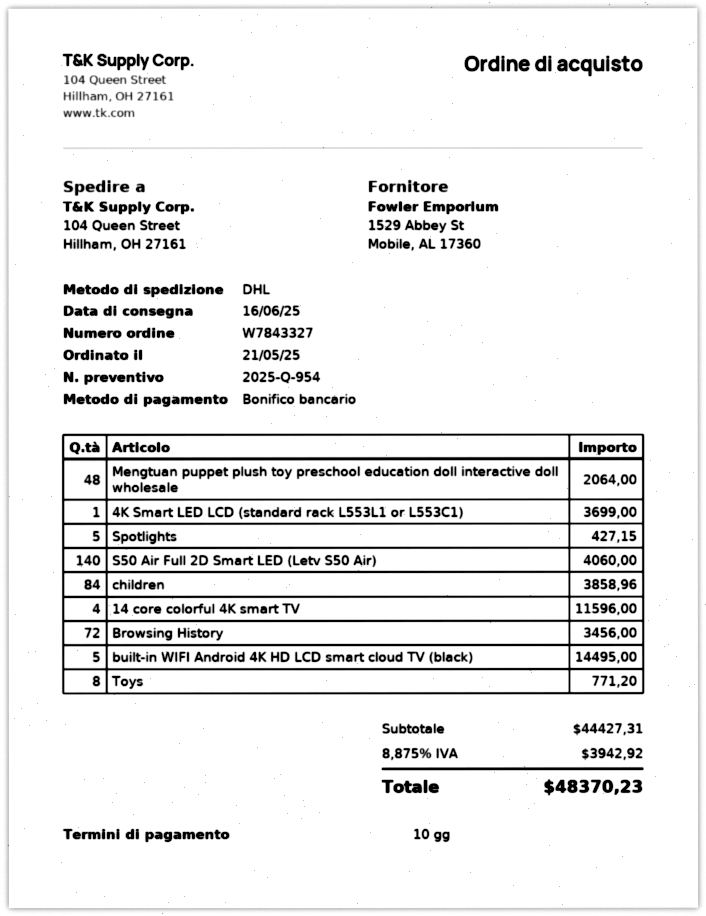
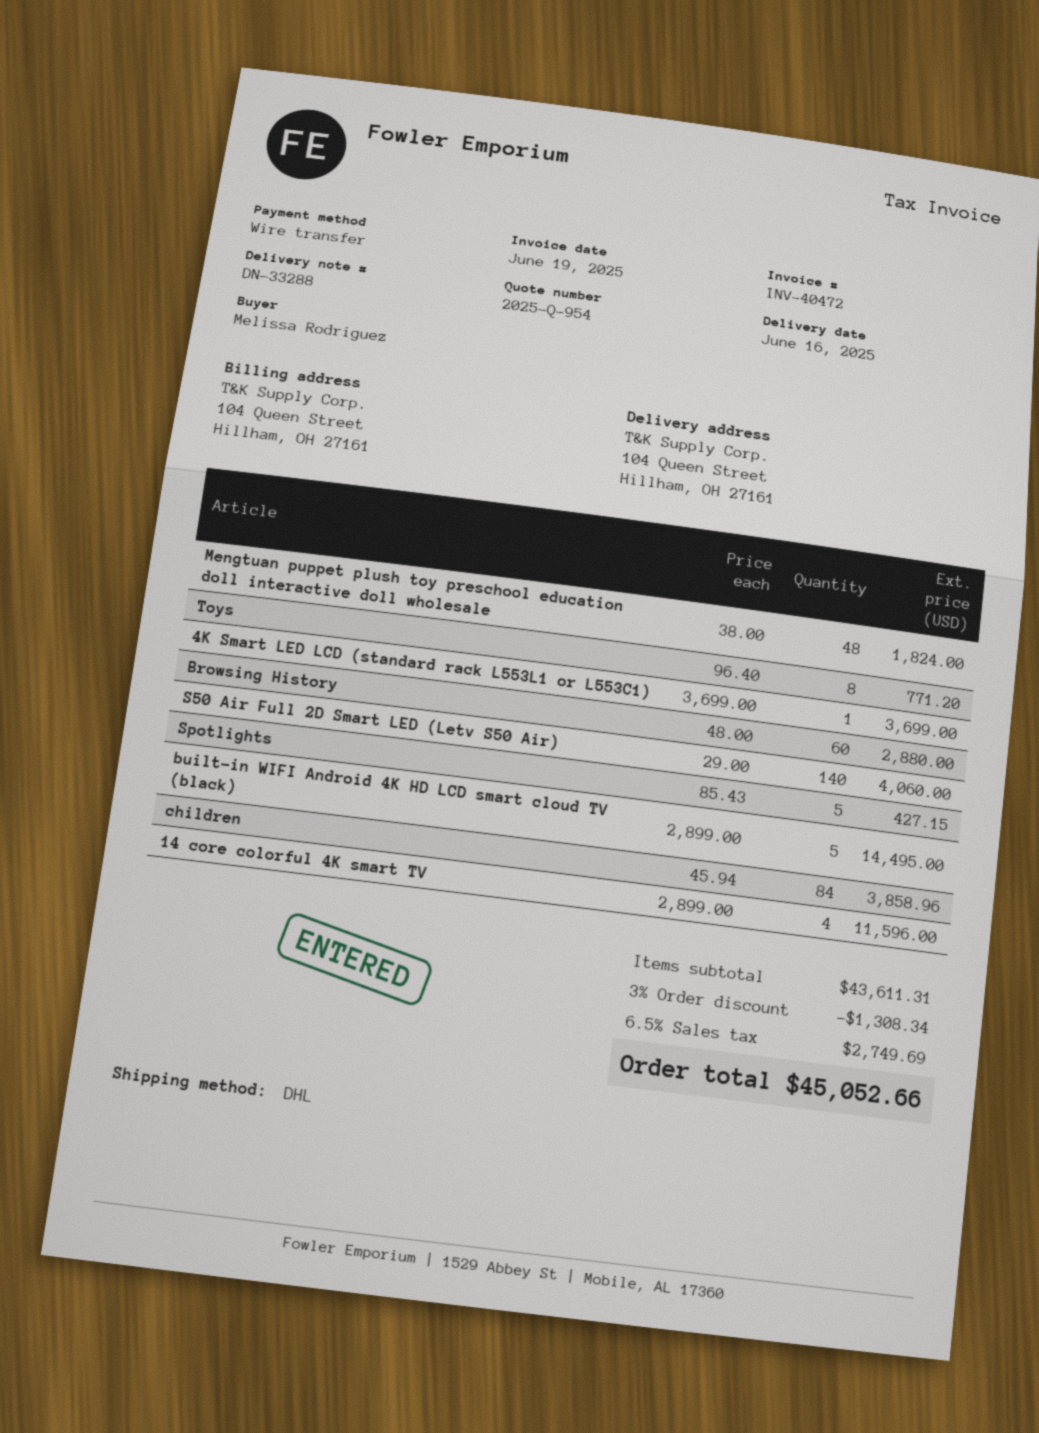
Mengtuan puppet plush toy preschool education doll interactive doll wholesale: 48 for 2064.00 -> 48 for 1824.00
Browsing History: 72 for 3456.00 -> 60 for 2880.00
subtotal: 44427.31 -> 43611.31
discount: none -> 3% = 1308.34
tax: 8.875% = 3942.92 -> 6.5% = 2749.69
total: 48370.23 -> 45052.66

